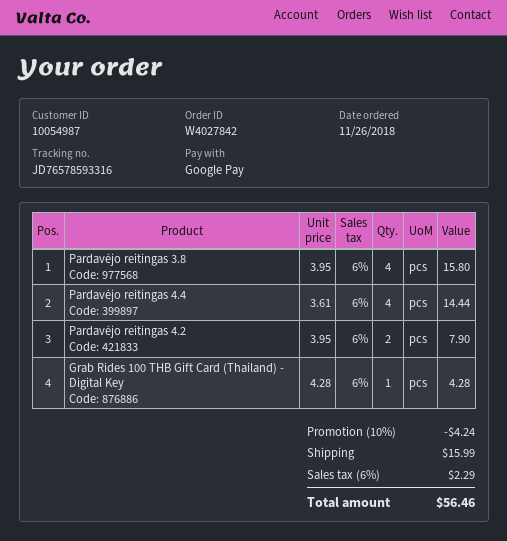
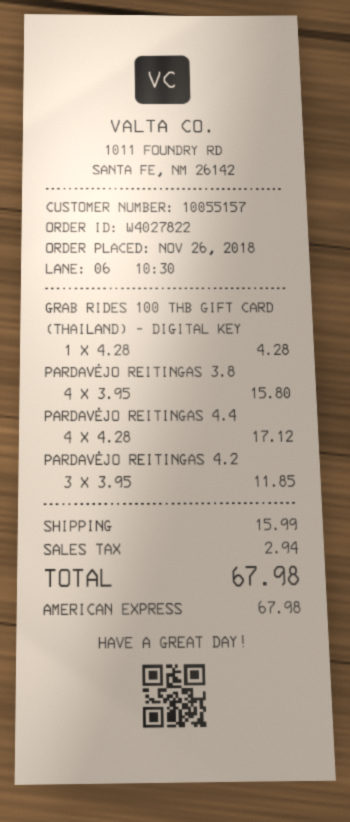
order number: W4027842 -> W4027822
customer number: 10054987 -> 10055157
payment method: Google Pay -> American Express
Pardavėjo reitingas 4.4: 4 x 3.61 = 14.44 -> 4 x 4.28 = 17.12
Pardavėjo reitingas 4.2: 2 x 3.95 = 7.90 -> 3 x 3.95 = 11.85
discount: 10% = 4.24 -> none
tax: 2.29 -> 2.94
total: 56.46 -> 67.98

